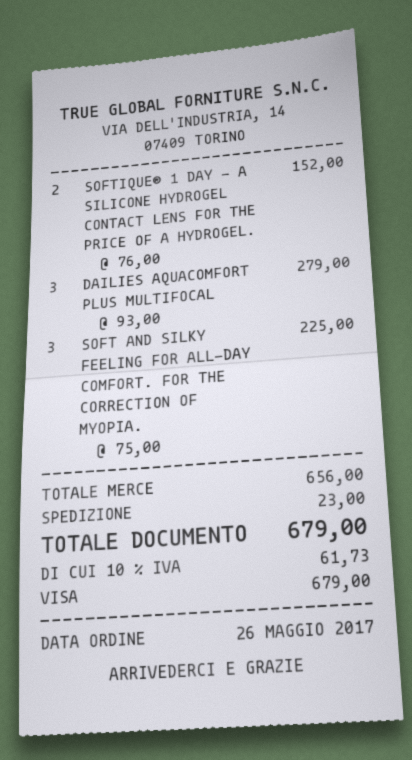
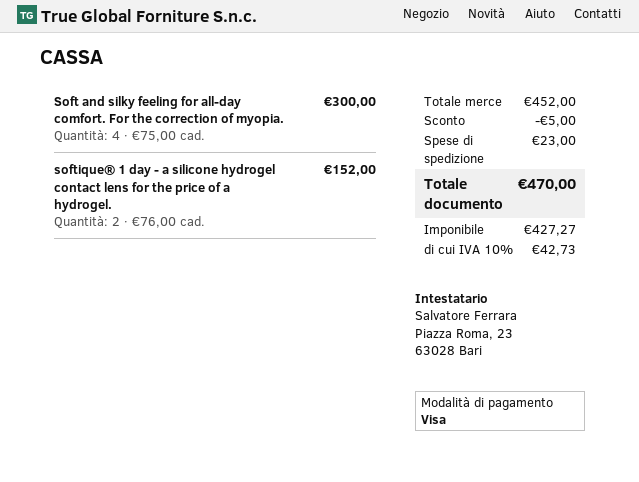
DAILIES AQUACOMFORT PLUS MULTIFOCAL: 3 x 93.00 = 279.00 -> none
SOFT AND SILKY FEELING FOR ALL-DAY COMFORT. FOR THE CORRECTION OF MYOPIA.: 3 x 75.00 = 225.00 -> 4 x 75.00 = 300.00
subtotal: 656.00 -> 452.00
discount: none -> 5.00
tax: 10% = 61.73 -> 10% = 42.73
total: 679.00 -> 470.00

